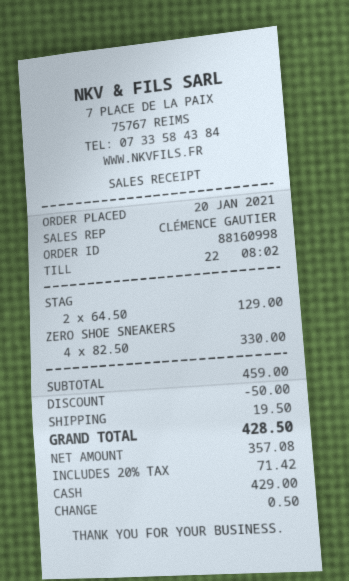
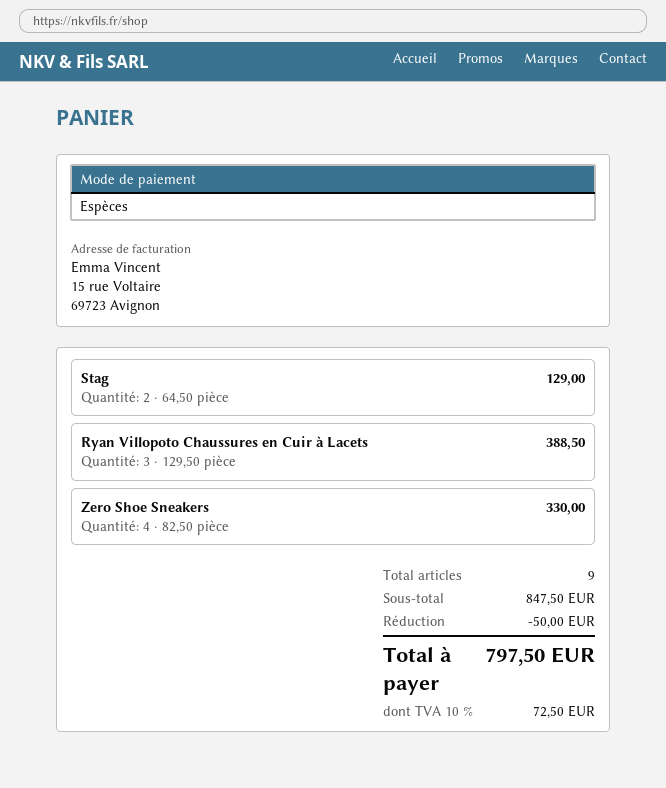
Ryan Villopoto Chaussures en Cuir à Lacets: none -> 3 x 129.50 = 388.50
subtotal: 459.00 -> 847.50
shipping: 19.50 -> none
tax: 20% = 71.42 -> 10% = 72.50
total: 428.50 -> 797.50

